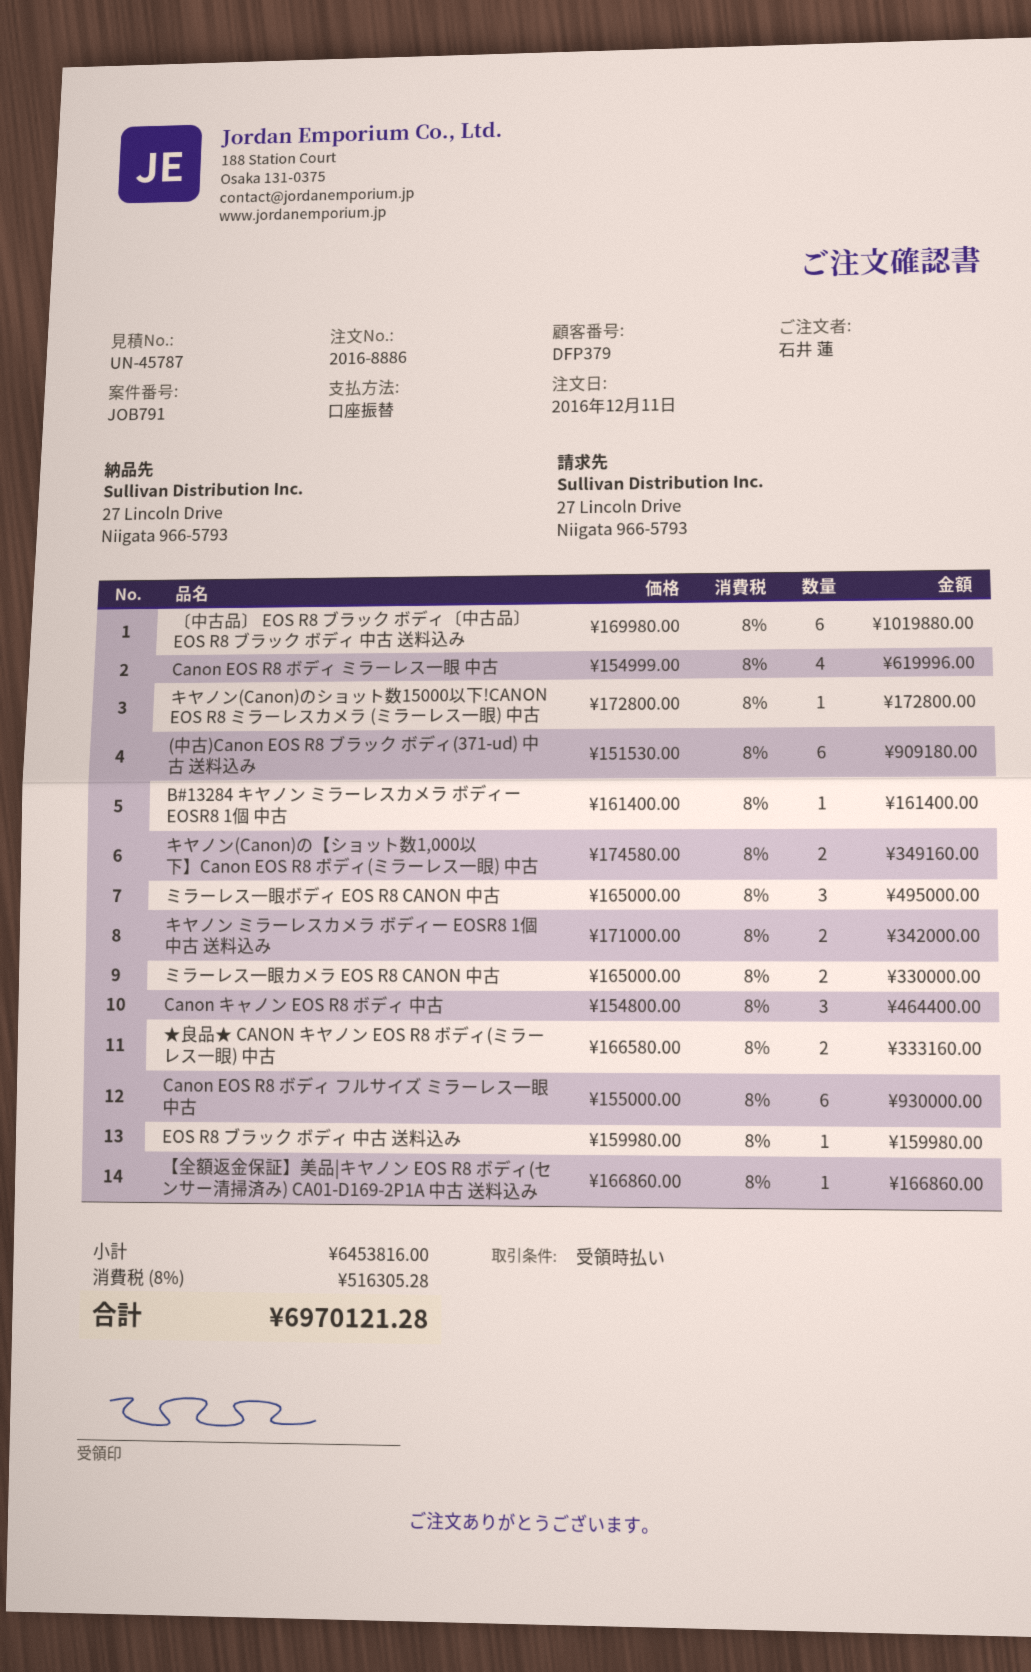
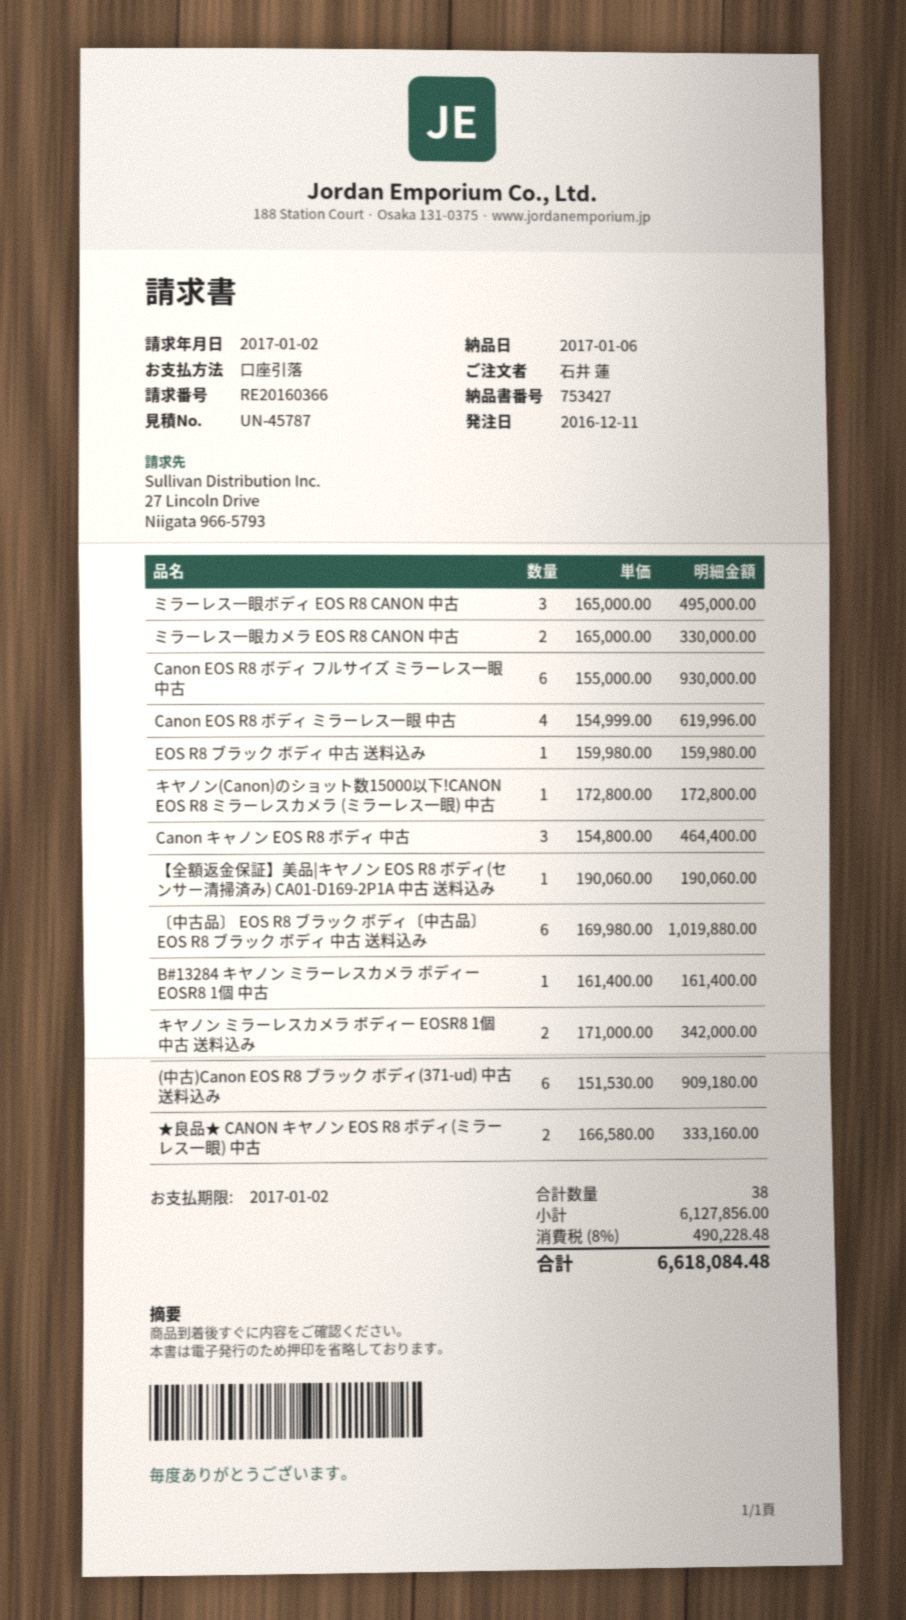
キヤノン(Canon)の【ショット数1,000以下】Canon EOS R8 ボディ(ミラーレス一眼) 中古: 2 x 174580.00 = 349160.00 -> none
【全額返金保証】美品|キヤノン EOS R8 ボディ(センサー清掃済み) CA01-D169-2P1A 中古 送料込み: 1 x 166860.00 = 166860.00 -> 1 x 190060.00 = 190060.00
subtotal: 6453816.00 -> 6127856.00
tax: 8% = 516305.28 -> 8% = 490228.48
total: 6970121.28 -> 6618084.48

